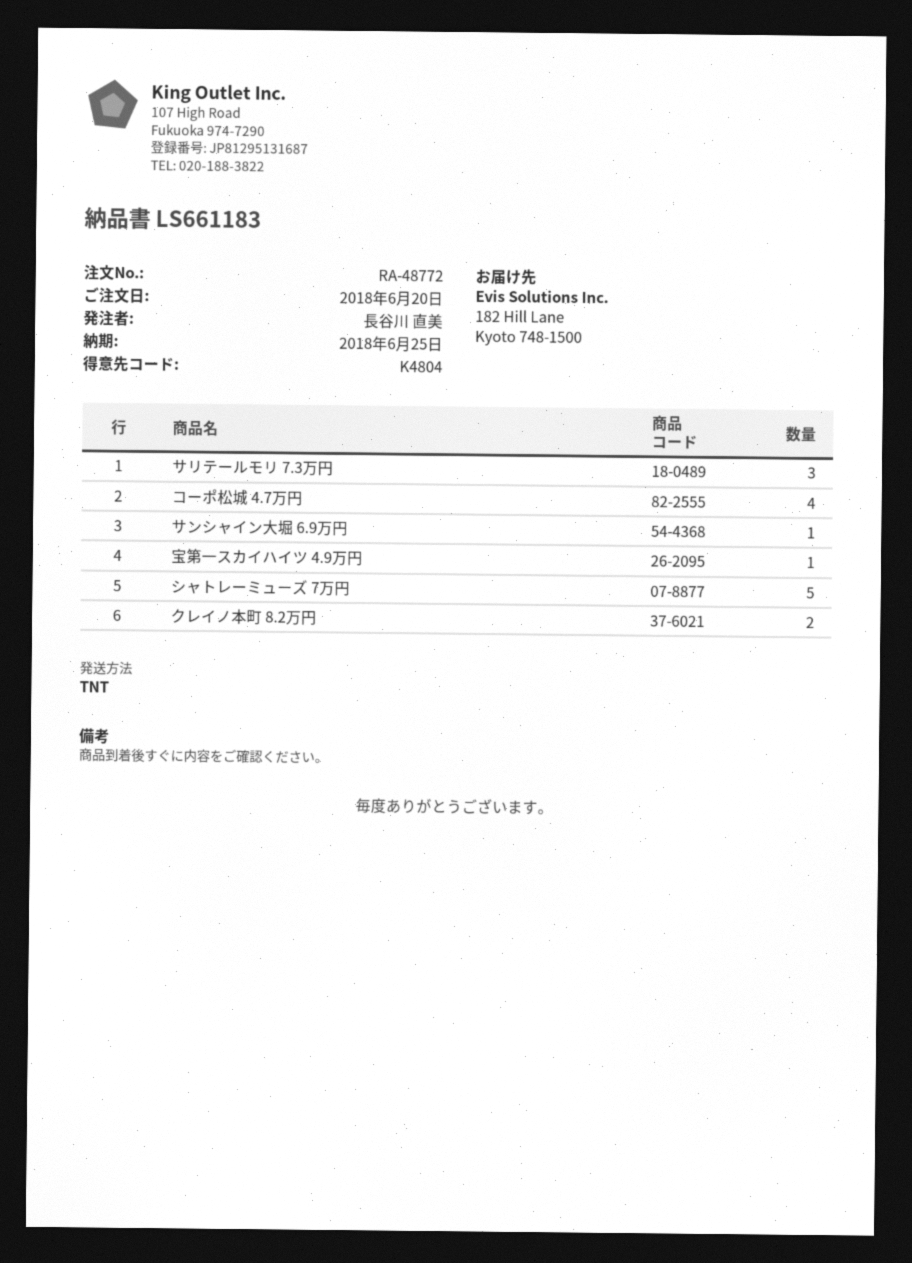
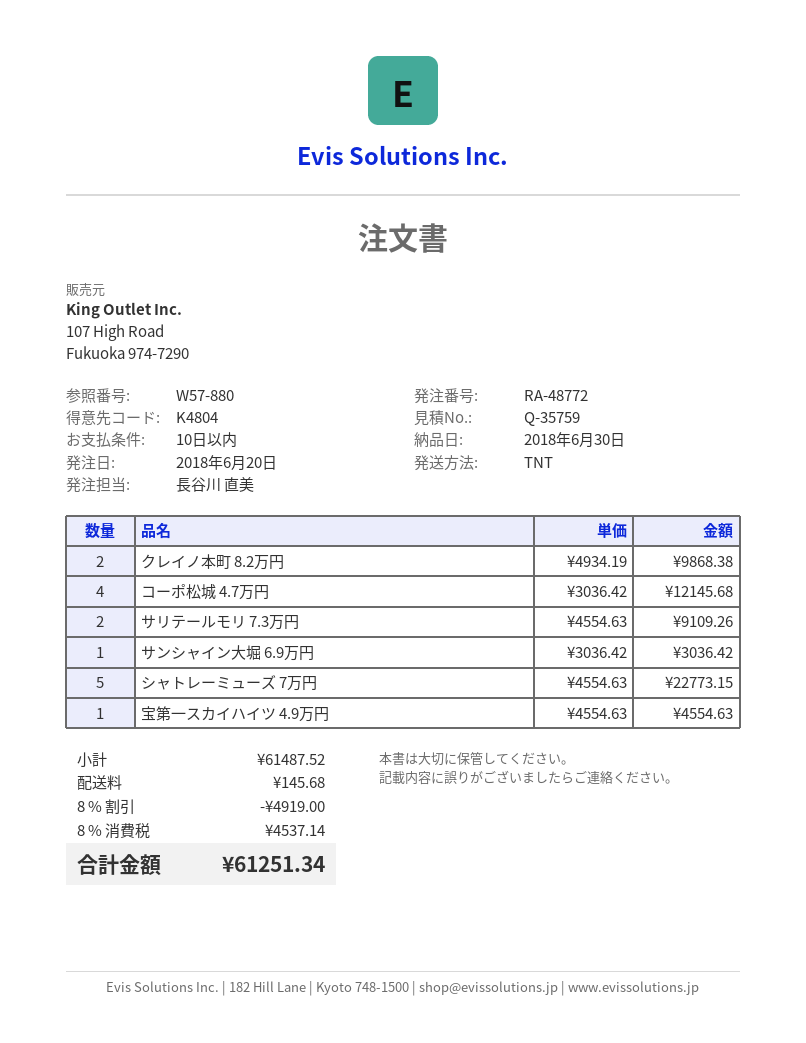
delivery date: 2018-06-25 -> 2018-06-30
サリテールモリ 7.3万円: 3 -> 2

